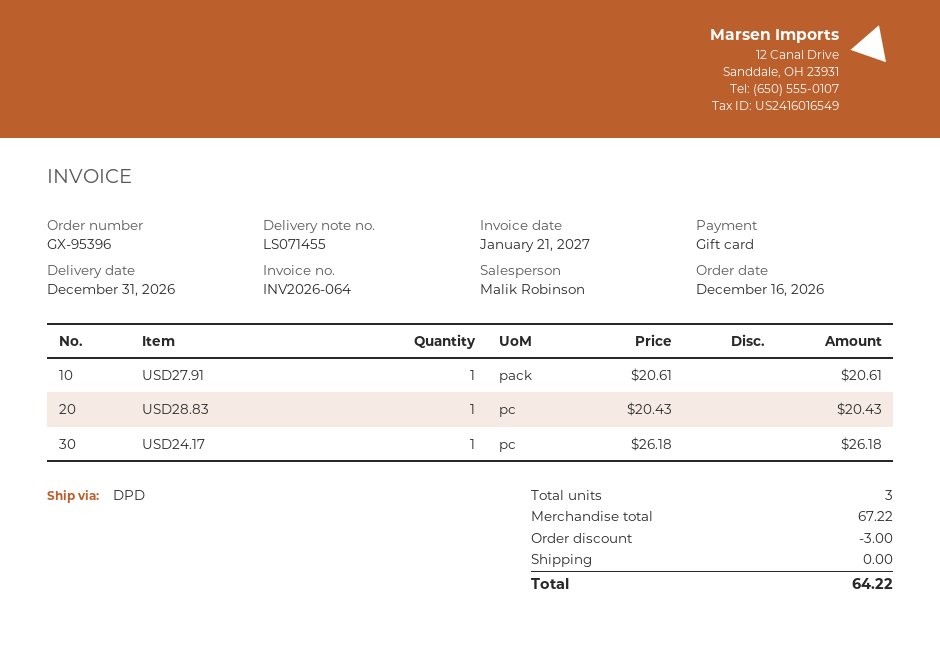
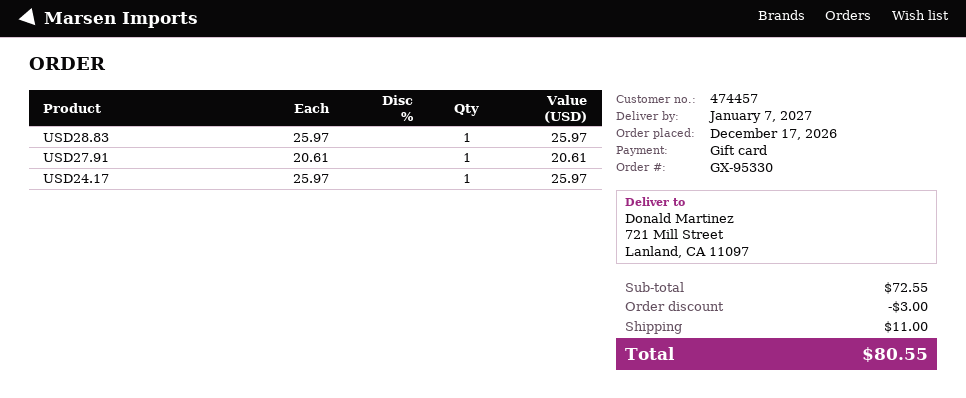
order number: GX-95396 -> GX-95330
order date: 2026-12-16 -> 2026-12-17
delivery date: 2026-12-31 -> 2027-01-07
USD28.83: 1 x 20.43 = 20.43 -> 1 x 25.97 = 25.97
USD24.17: 1 x 26.18 = 26.18 -> 1 x 25.97 = 25.97
subtotal: 67.22 -> 72.55
shipping: 0.00 -> 11.00
total: 64.22 -> 80.55

